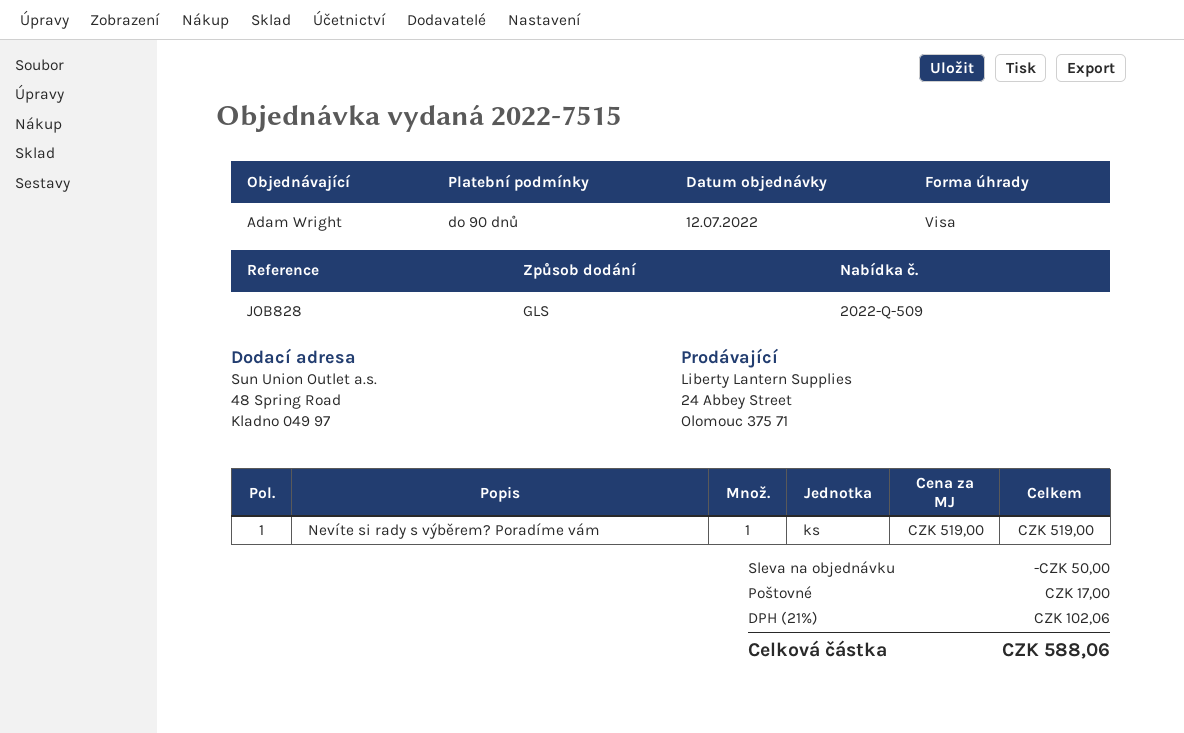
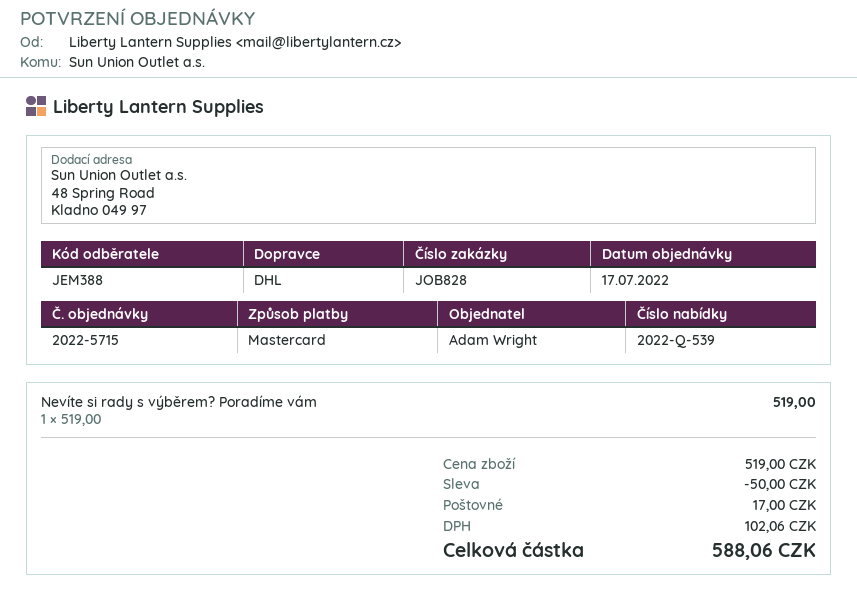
quote number: 2022-Q-509 -> 2022-Q-539
order number: 2022-7515 -> 2022-5715
order date: 2022-07-12 -> 2022-07-17
payment method: Visa -> Mastercard
shipping method: GLS -> DHL

